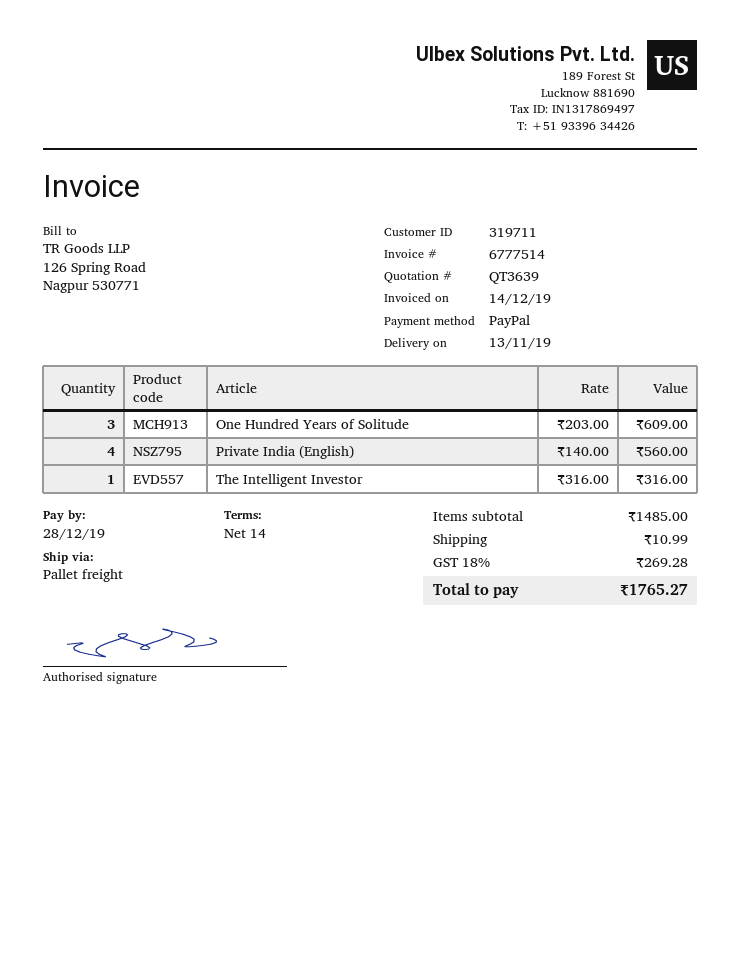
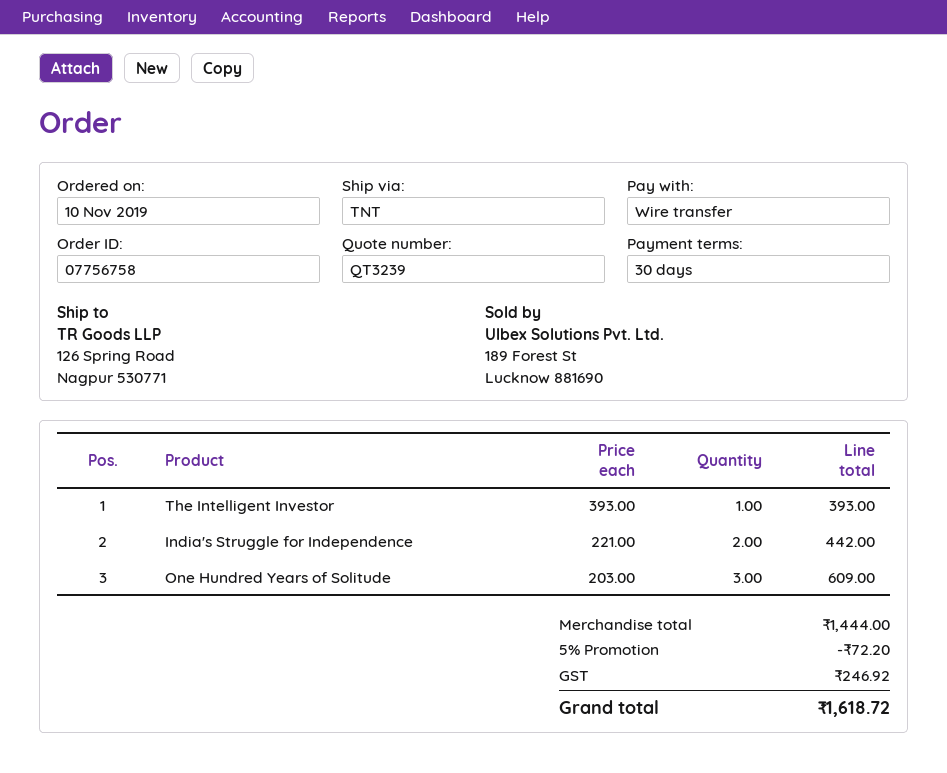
quote number: QT3639 -> QT3239
payment terms: 14 days -> 30 days
payment method: PayPal -> bank transfer
shipping method: pallet freight -> TNT
Private India (English): 4 x 140.00 = 560.00 -> none
The Intelligent Investor: 1 x 316.00 = 316.00 -> 1 x 393.00 = 393.00
India's Struggle for Independence: none -> 2 x 221.00 = 442.00
subtotal: 1485.00 -> 1444.00
discount: none -> 5% = 72.20
shipping: 10.99 -> none
tax: 269.28 -> 246.92
total: 1765.27 -> 1618.72

